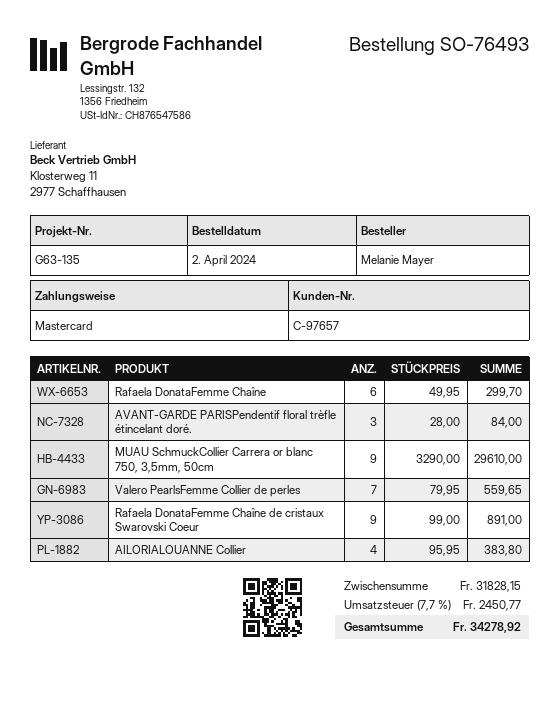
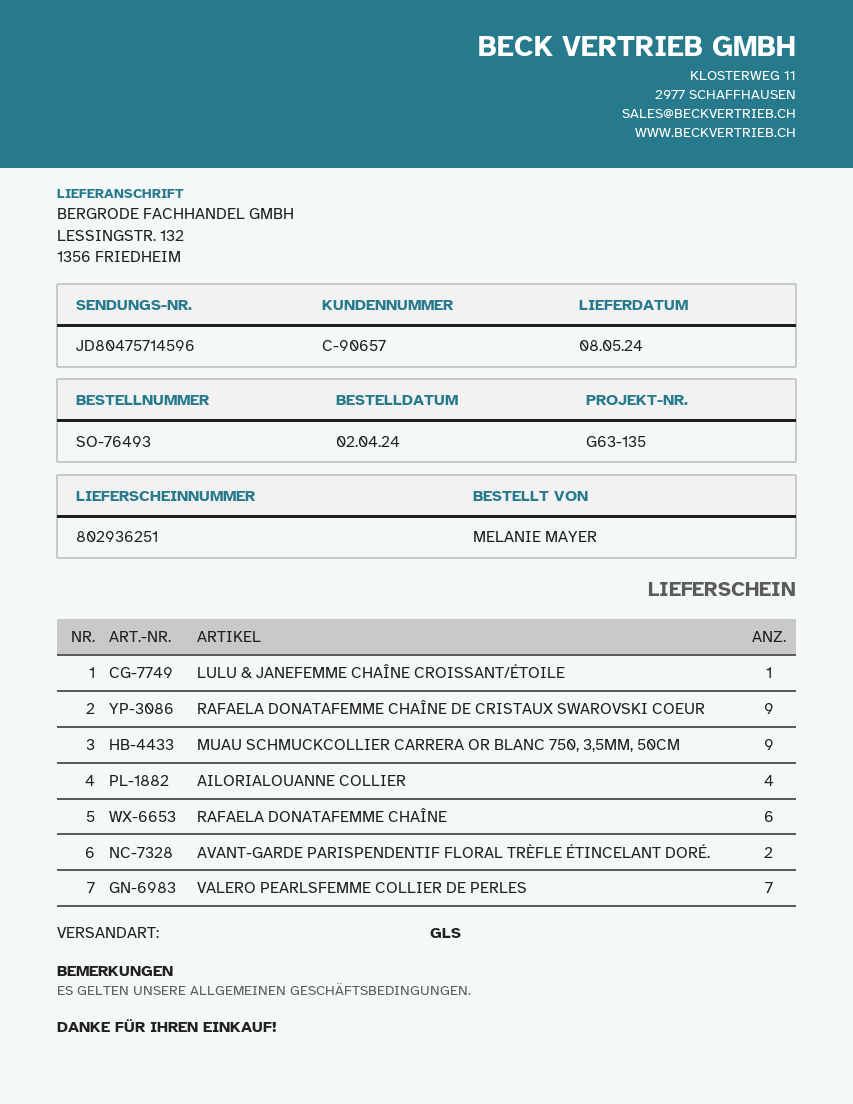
customer number: C-97657 -> C-90657
AVANT-GARDE PARISPendentif floral trèfle étincelant doré.: 3 -> 2
LULU & JANEFEMME CHAÎNE CROISSANT/ÉTOILE: none -> 1

